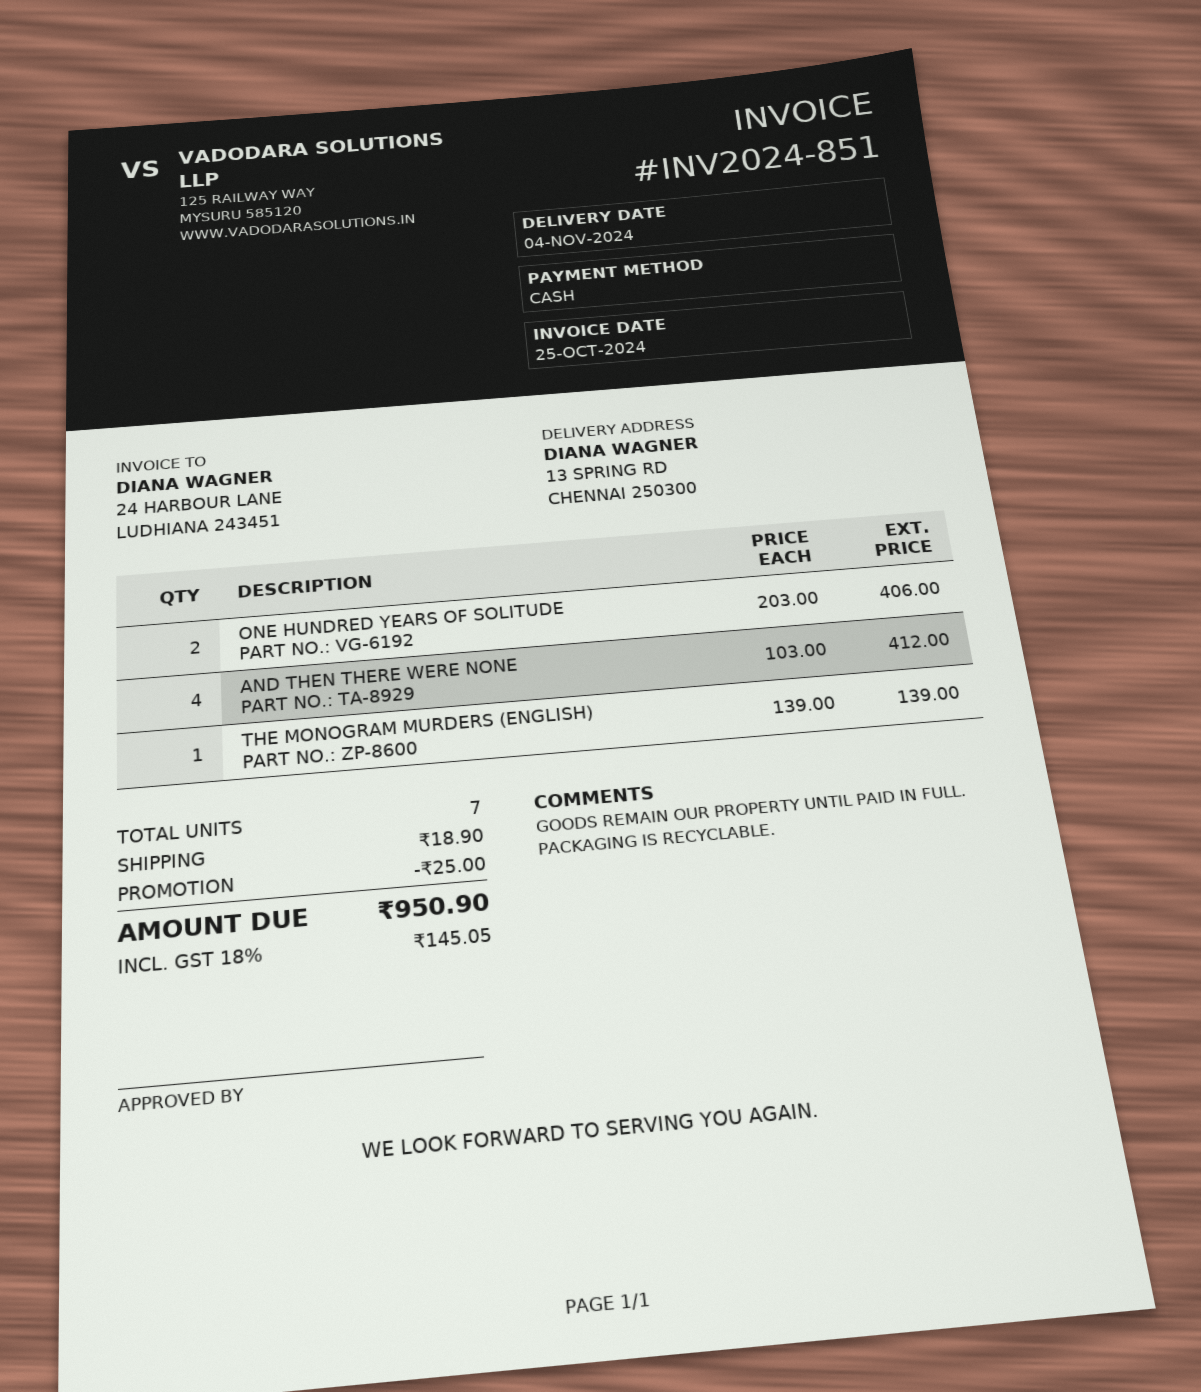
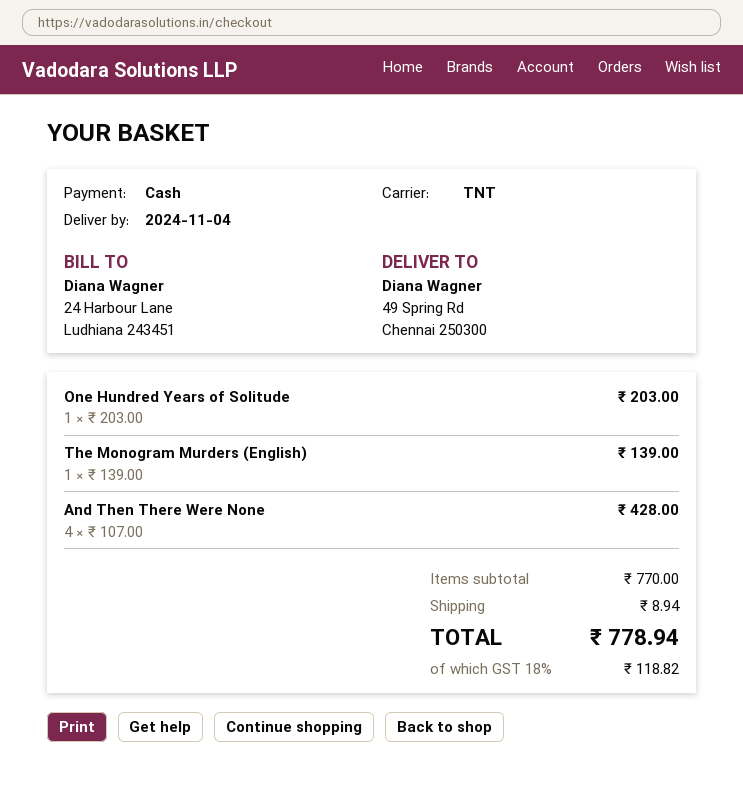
ship to: 13 SPRING RD, CHENNAI 250300 -> 49 Spring Rd, Chennai 250300
ONE HUNDRED YEARS OF SOLITUDE: 2 x 203.00 = 406.00 -> 1 x 203.00 = 203.00
AND THEN THERE WERE NONE: 4 x 103.00 = 412.00 -> 4 x 107.00 = 428.00
discount: 25.00 -> none
shipping: 18.90 -> 8.94
tax: 18% = 145.05 -> 18% = 118.82
total: 950.90 -> 778.94

